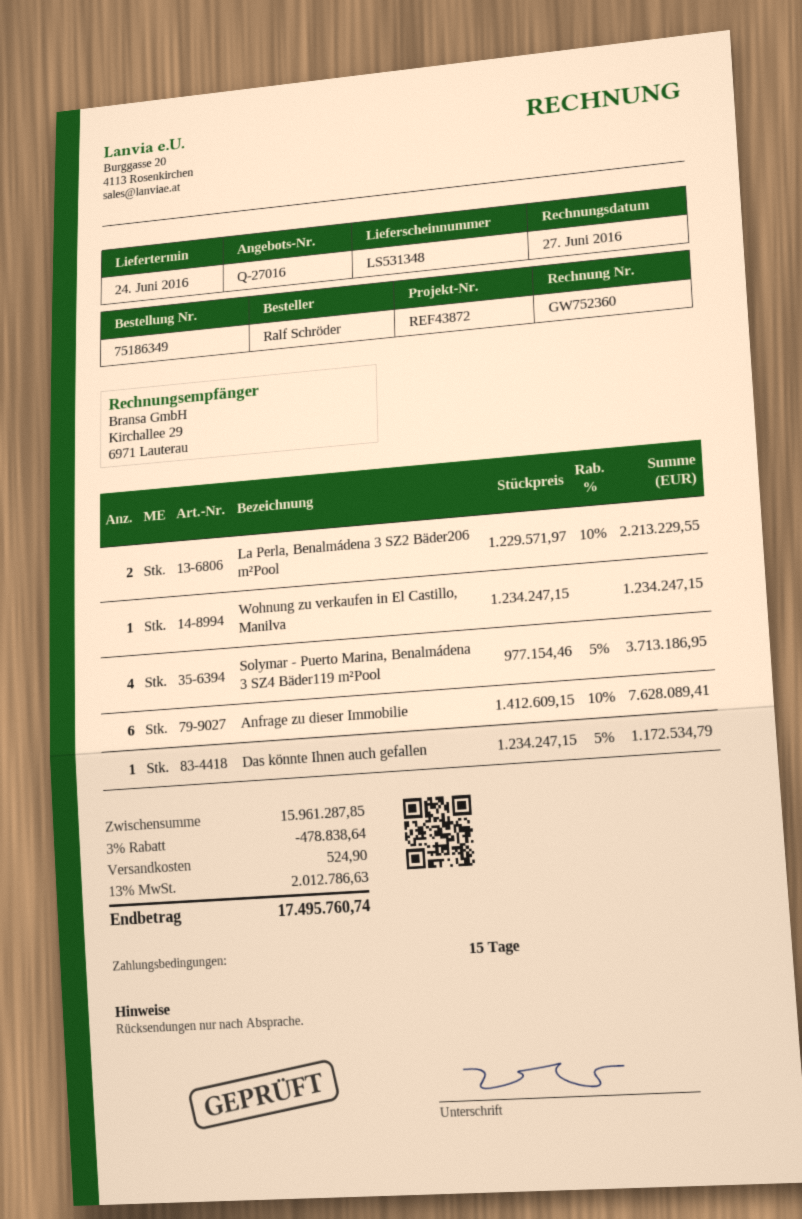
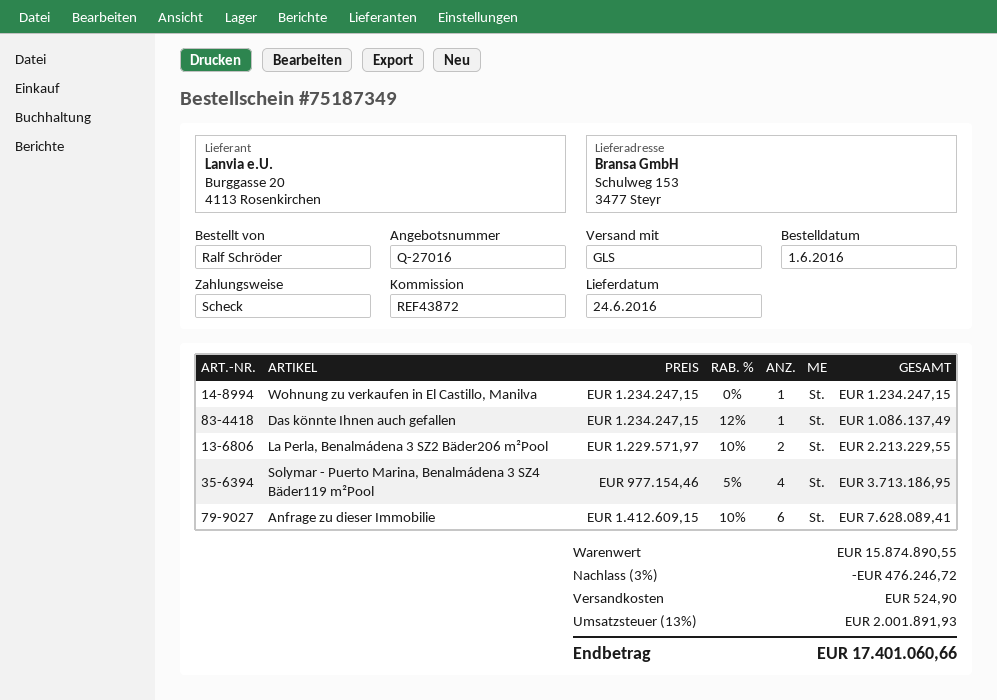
order number: 75186349 -> 75187349
Das könnte Ihnen auch gefallen: 1 x 1234247.15 - 5% = 1172534.79 -> 1 x 1234247.15 - 12% = 1086137.49
subtotal: 15961287.85 -> 15874890.55
discount: 3% = 478838.64 -> 3% = 476246.72
tax: 13% = 2012786.63 -> 13% = 2001891.93
total: 17495760.74 -> 17401060.66

